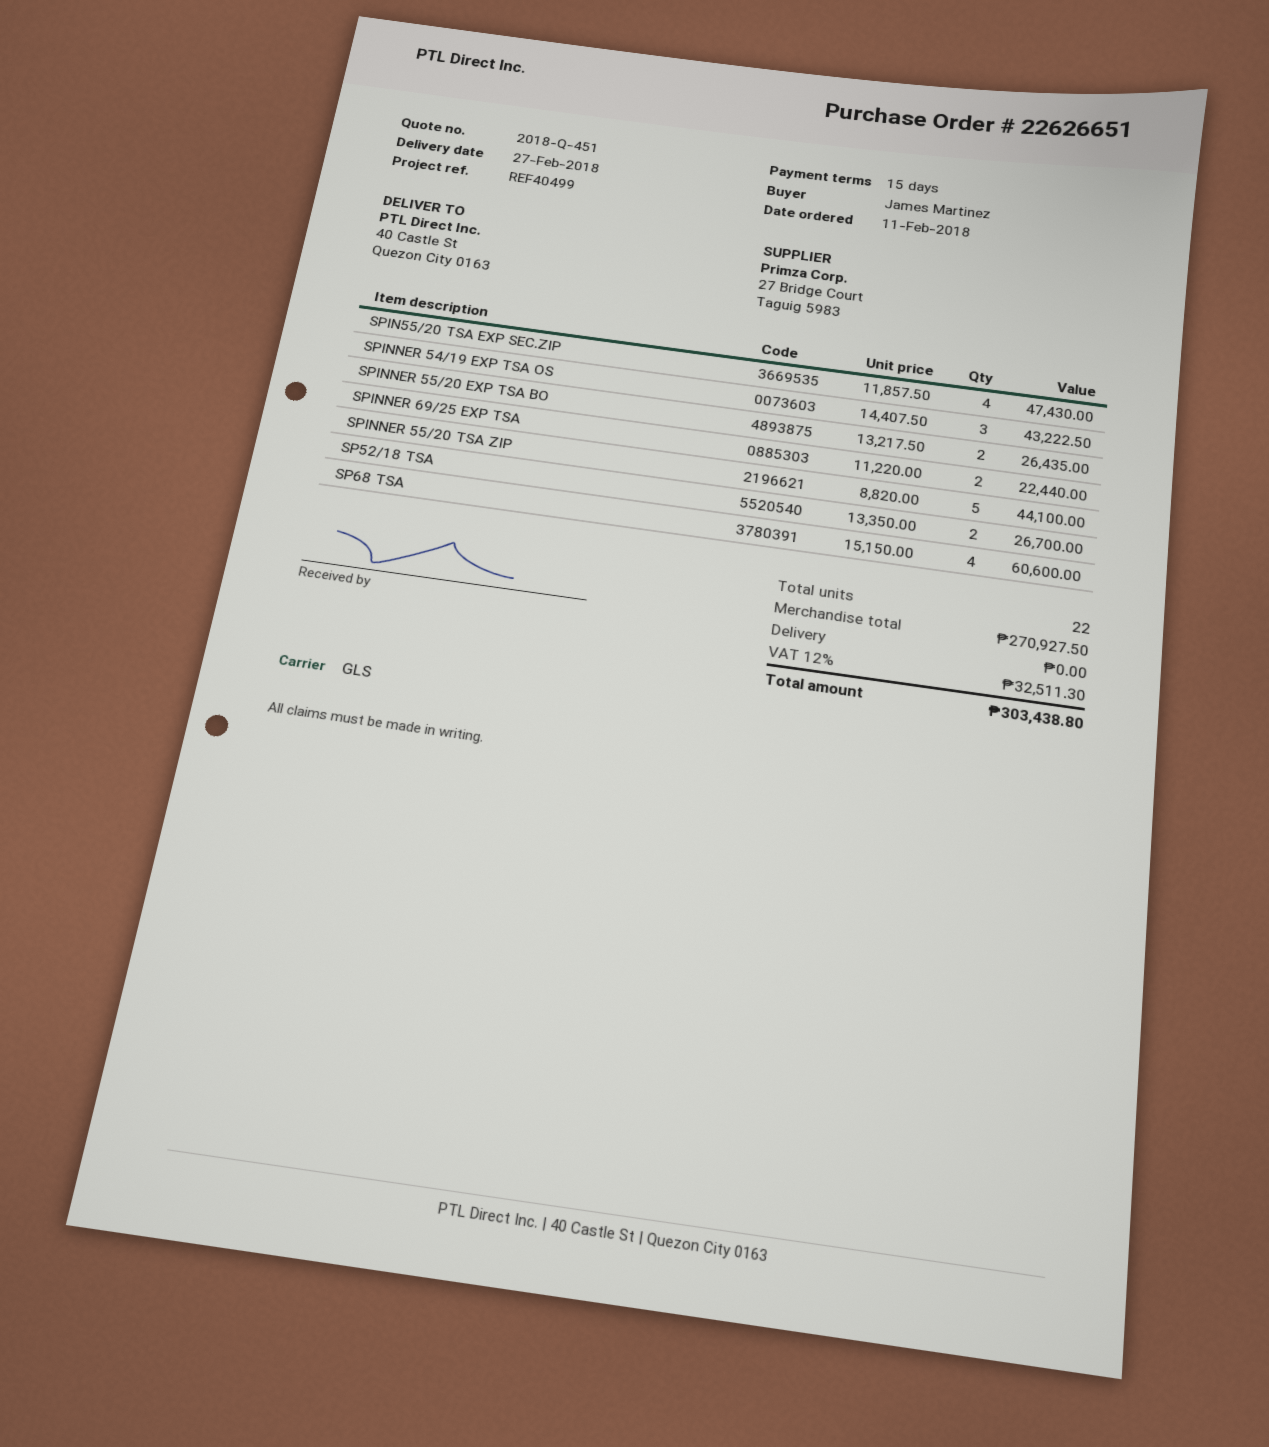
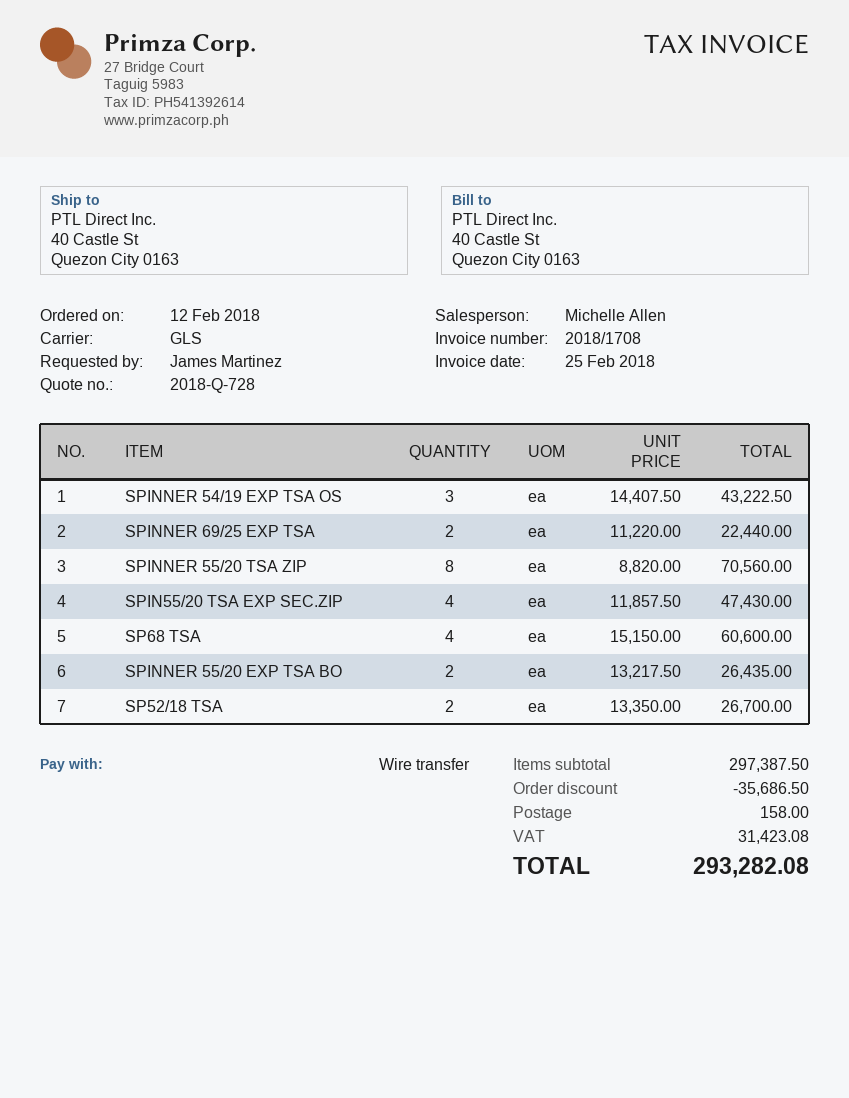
quote number: 2018-Q-451 -> 2018-Q-728
order date: 2018-02-11 -> 2018-02-12
SPINNER 55/20 TSA ZIP: 5 x 8820.00 = 44100.00 -> 8 x 8820.00 = 70560.00
subtotal: 270927.50 -> 297387.50
discount: none -> 35686.50
shipping: 0.00 -> 158.00
tax: 32511.30 -> 31423.08
total: 303438.80 -> 293282.08

